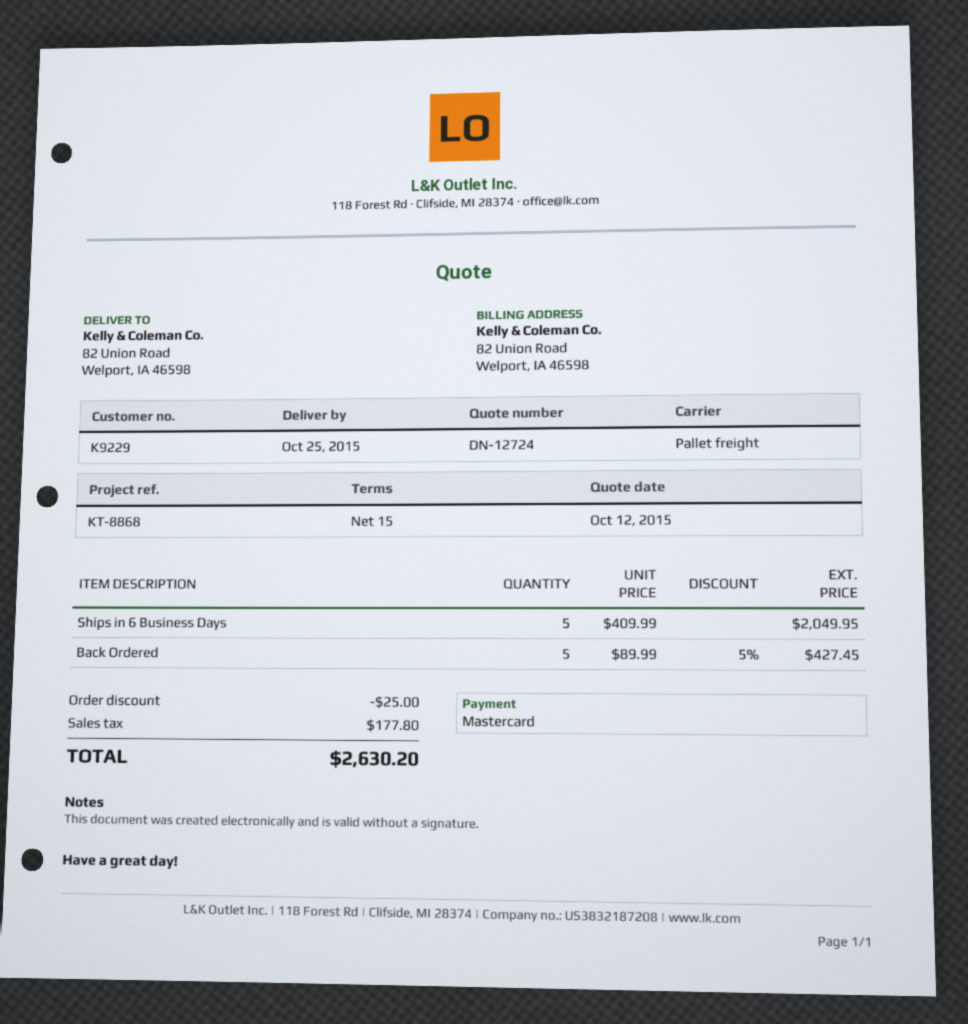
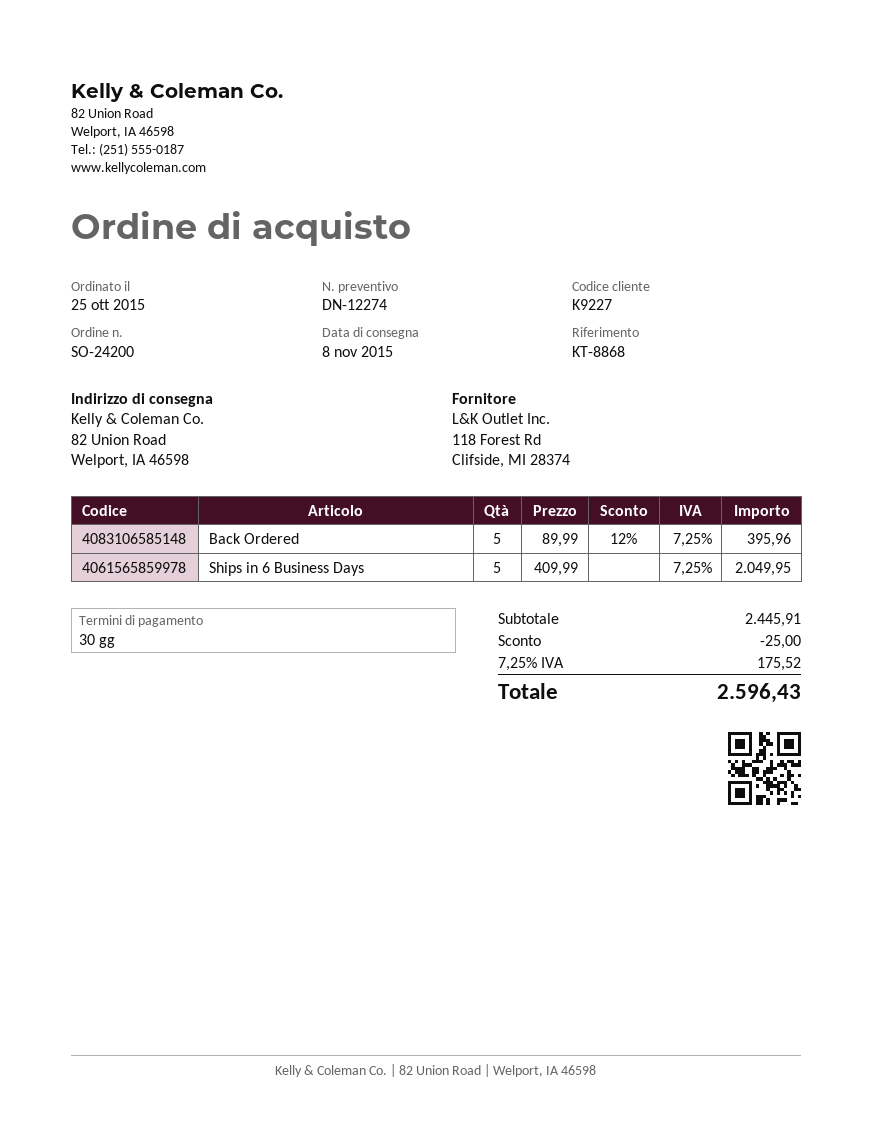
quote number: DN-12724 -> DN-12274
delivery date: 2015-10-25 -> 2015-11-08
payment terms: 15 days -> 30 days
customer number: K9229 -> K9227
Back Ordered: 5 x 89.99 - 5% = 427.45 -> 5 x 89.99 - 12% = 395.96
tax: 177.80 -> 175.52
total: 2630.20 -> 2596.43

